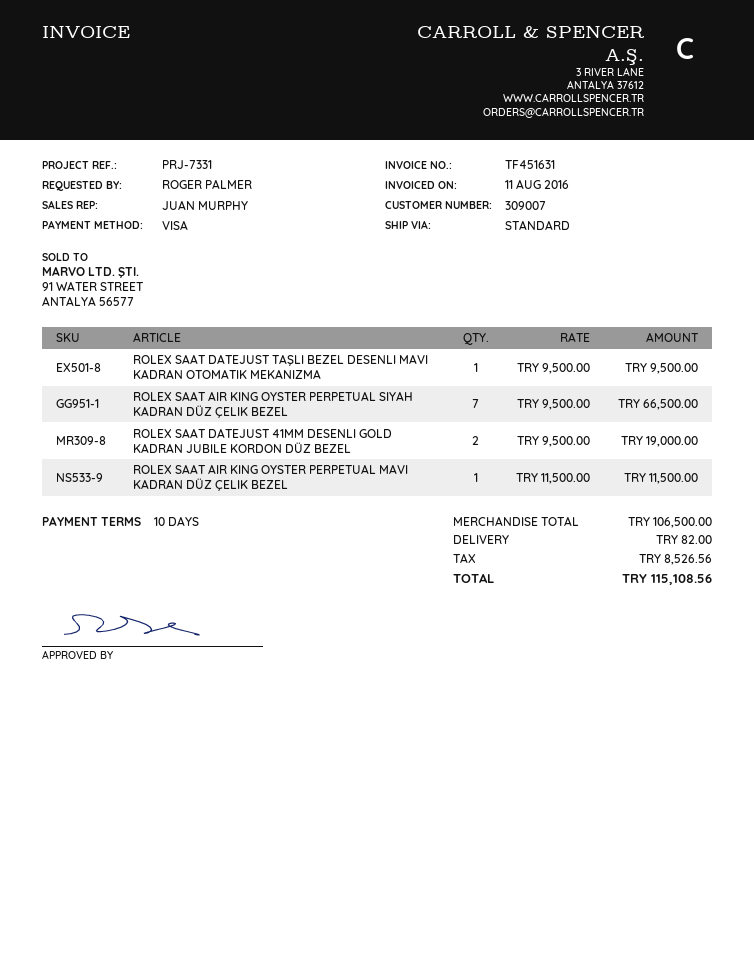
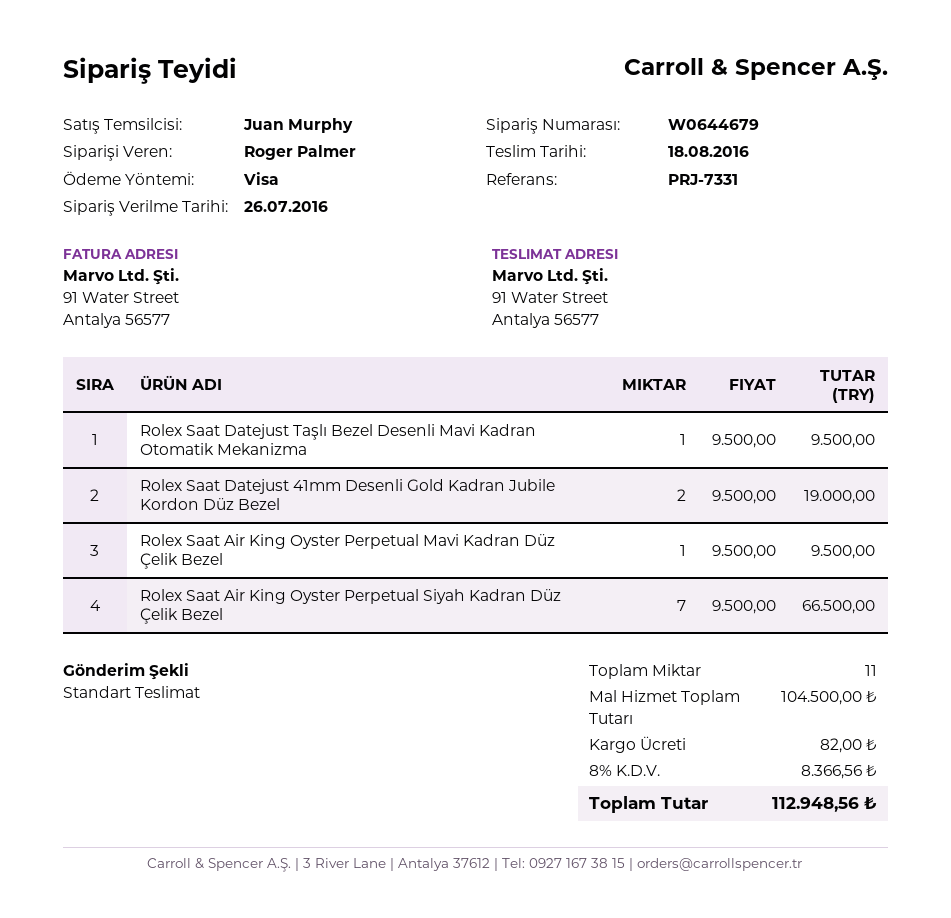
ROLEX SAAT AIR KING OYSTER PERPETUAL MAVI KADRAN DÜZ ÇELIK BEZEL: 1 x 11500.00 = 11500.00 -> 1 x 9500.00 = 9500.00
subtotal: 106500.00 -> 104500.00
tax: 8526.56 -> 8366.56
total: 115108.56 -> 112948.56

